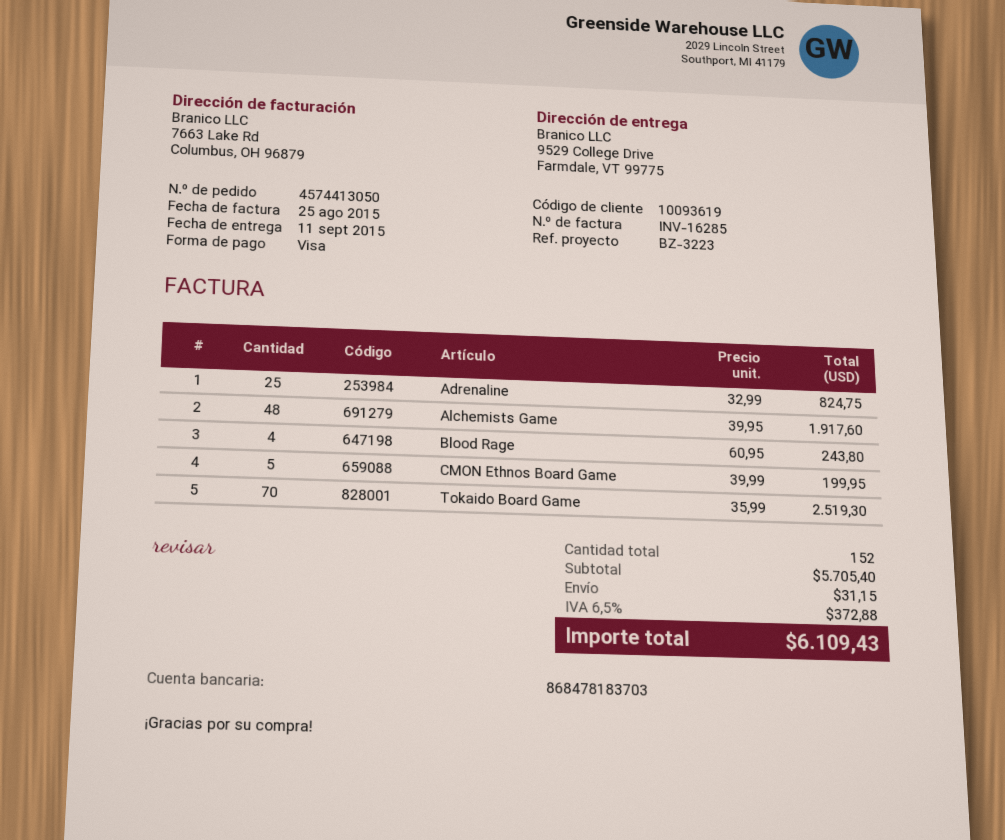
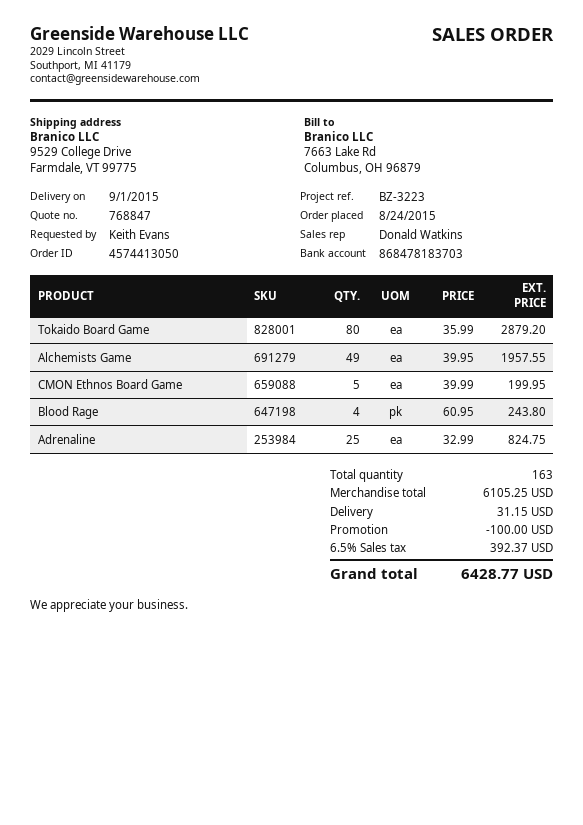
delivery date: 2015-09-11 -> 2015-09-01
Alchemists Game: 48 x 39.95 = 1917.60 -> 49 x 39.95 = 1957.55
Tokaido Board Game: 70 x 35.99 = 2519.30 -> 80 x 35.99 = 2879.20
total quantity: 152 -> 163
subtotal: 5705.40 -> 6105.25
discount: none -> 100.00
tax: 6.5% = 372.88 -> 6.5% = 392.37
total: 6109.43 -> 6428.77

